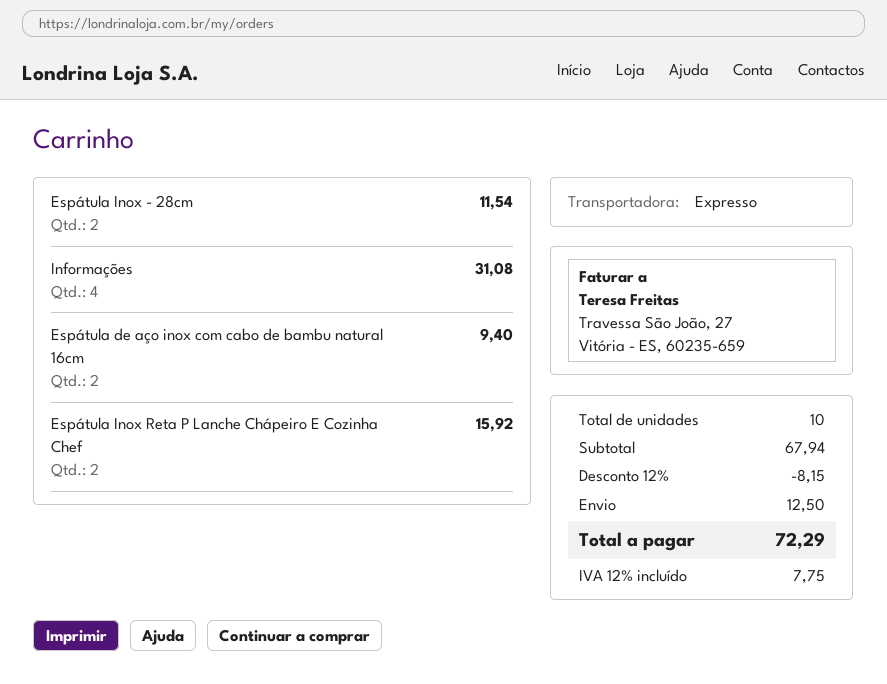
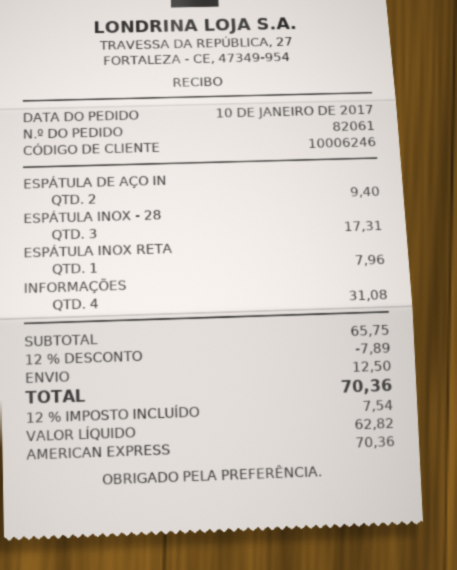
Espátula Inox - 28cm: 2 for 11.54 -> 3 for 17.31
Espátula Inox Reta P Lanche Chápeiro E Cozinha Chef: 2 for 15.92 -> 1 for 7.96
subtotal: 67.94 -> 65.75
discount: 12% = 8.15 -> 12% = 7.89
tax: 12% = 7.75 -> 12% = 7.54
total: 72.29 -> 70.36

